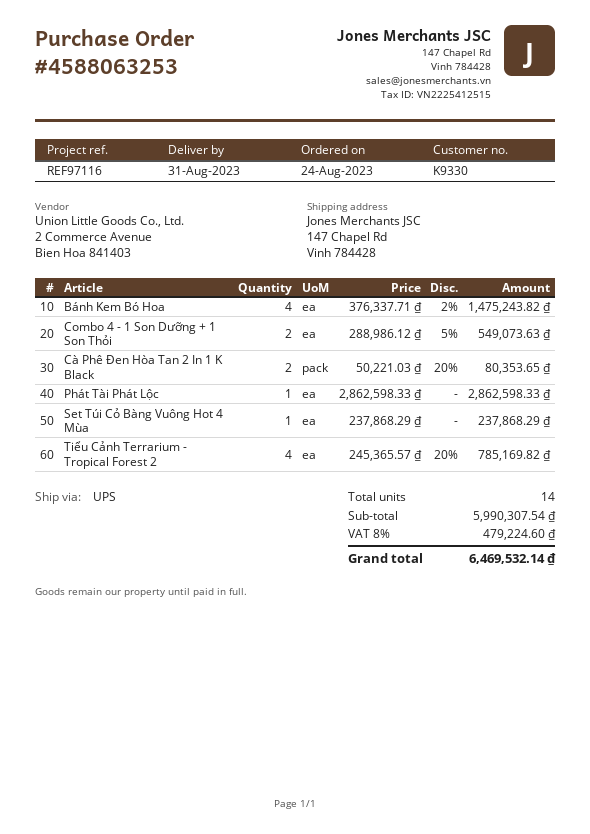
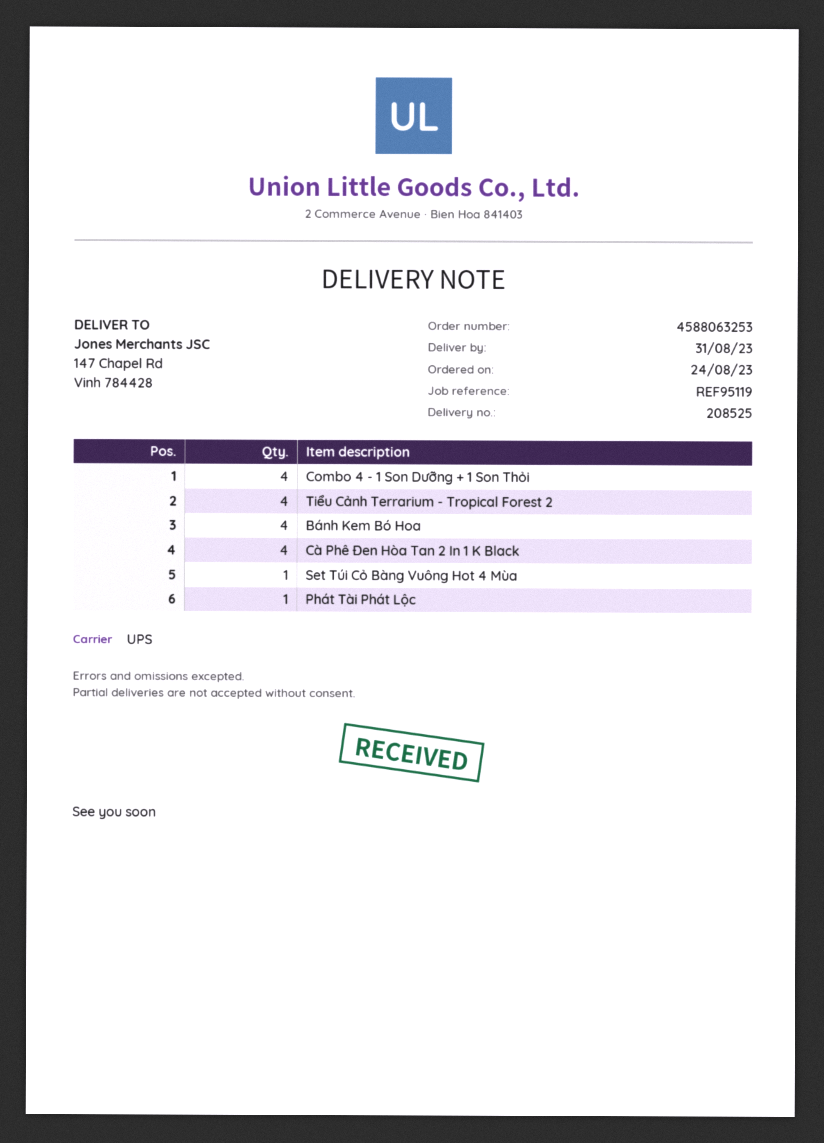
reference: REF97116 -> REF95119
Combo 4 - 1 Son Dưỡng + 1 Son Thỏi: 2 -> 4
Cà Phê Đen Hòa Tan 2 In 1 K Black: 2 -> 4

